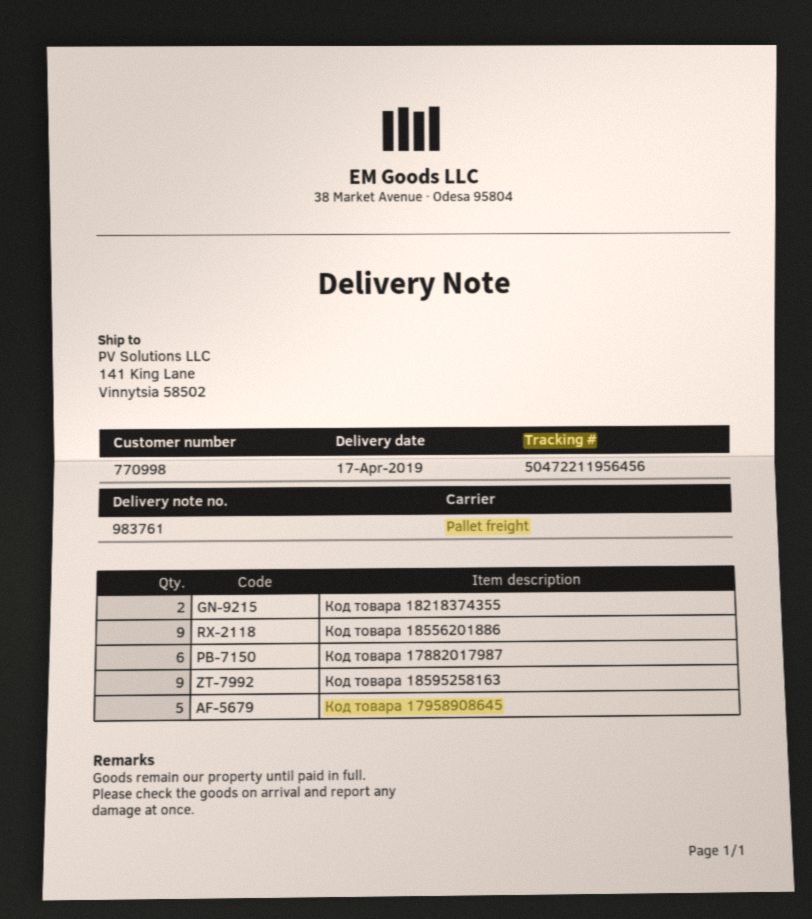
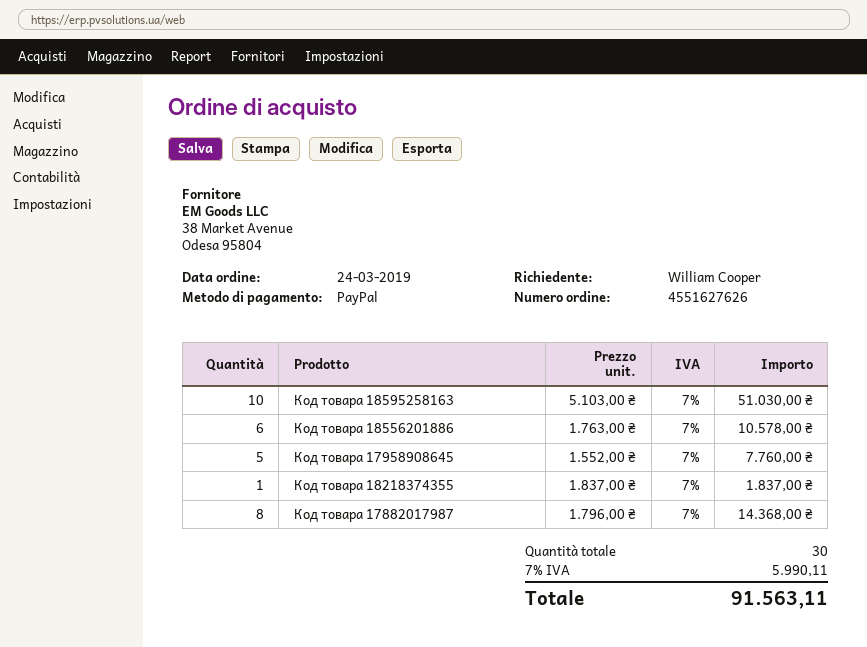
Код товара 18218374355: 2 -> 1
Код товара 18556201886: 9 -> 6
Код товара 17882017987: 6 -> 8
Код товара 18595258163: 9 -> 10

